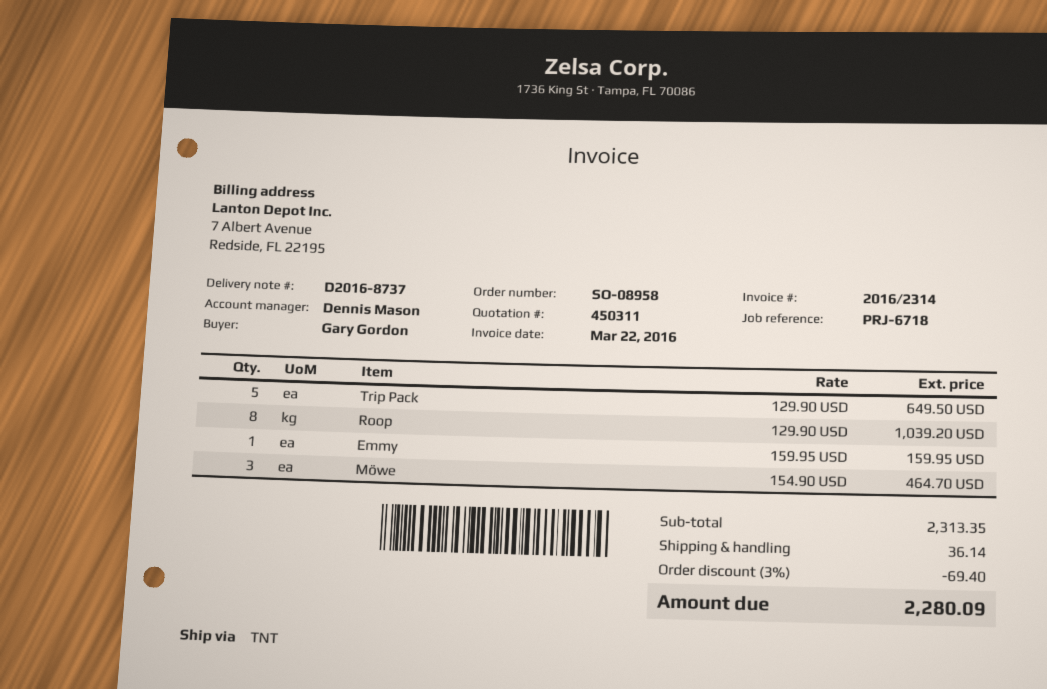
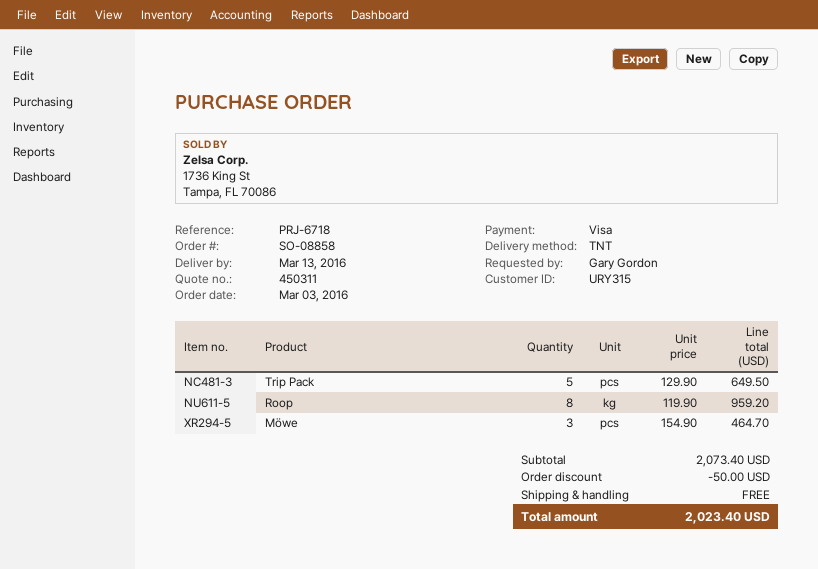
order number: SO-08958 -> SO-08858
Roop: 8 x 129.90 = 1039.20 -> 8 x 119.90 = 959.20
Emmy: 1 x 159.95 = 159.95 -> none
subtotal: 2313.35 -> 2073.40
discount: 69.40 -> 50.00
shipping: 36.14 -> 0.00
total: 2280.09 -> 2023.40

